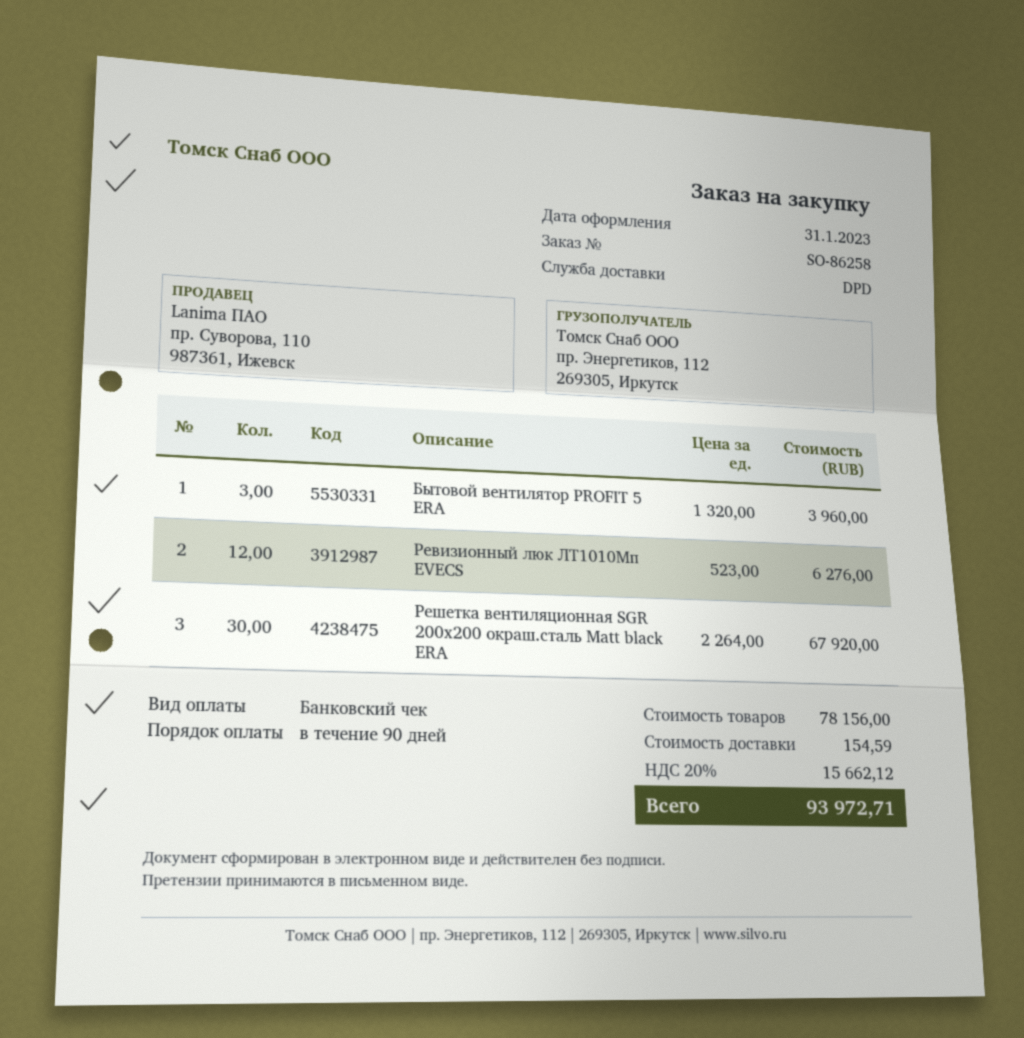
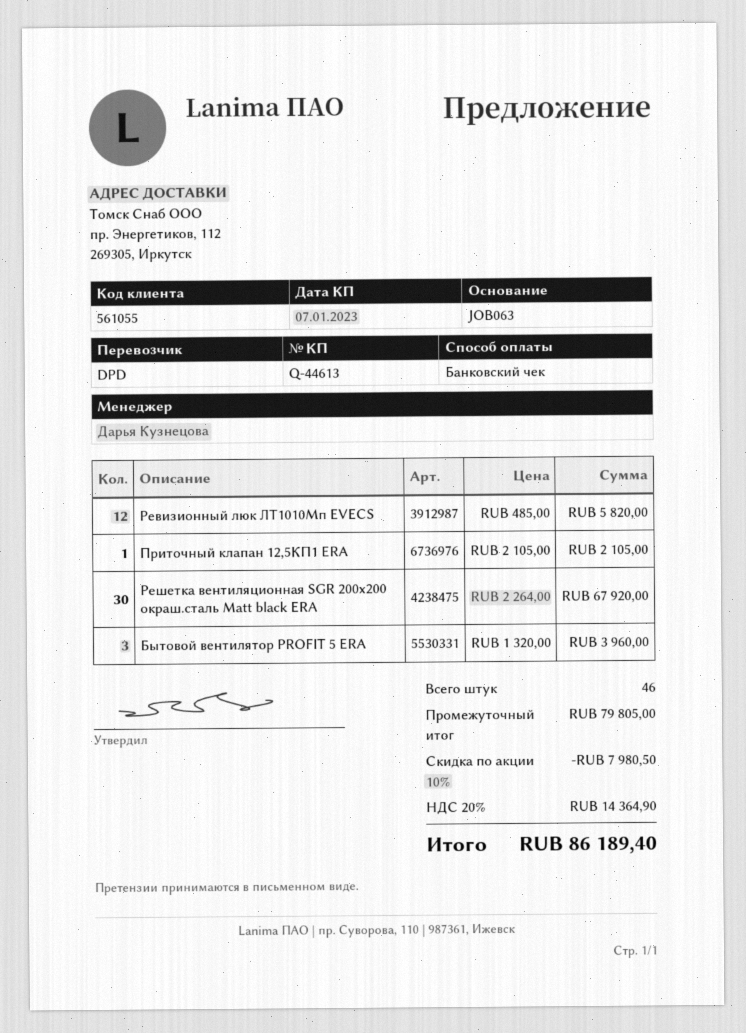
Ревизионный люк ЛТ1010Мп EVECS: 12 x 523.00 = 6276.00 -> 12 x 485.00 = 5820.00
Приточный клапан 12,5КП1 ERA: none -> 1 x 2105.00 = 2105.00
subtotal: 78156.00 -> 79805.00
discount: none -> 10% = 7980.50
shipping: 154.59 -> none
tax: 20% = 15662.12 -> 20% = 14364.90
total: 93972.71 -> 86189.40

